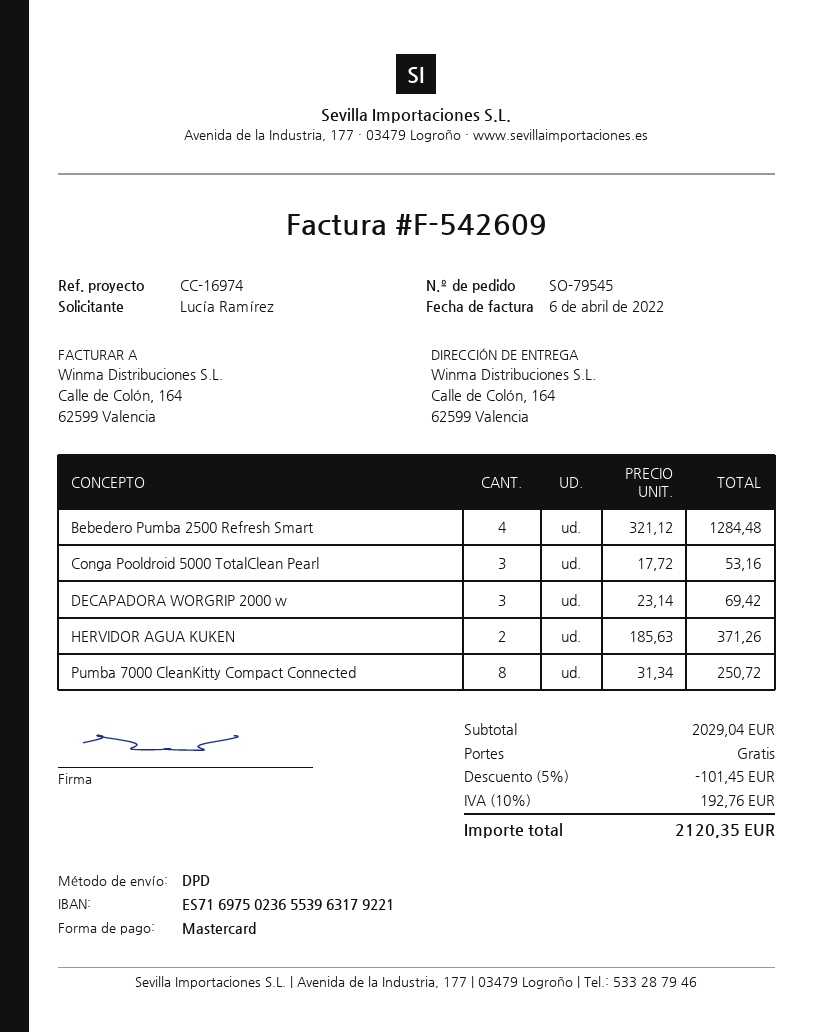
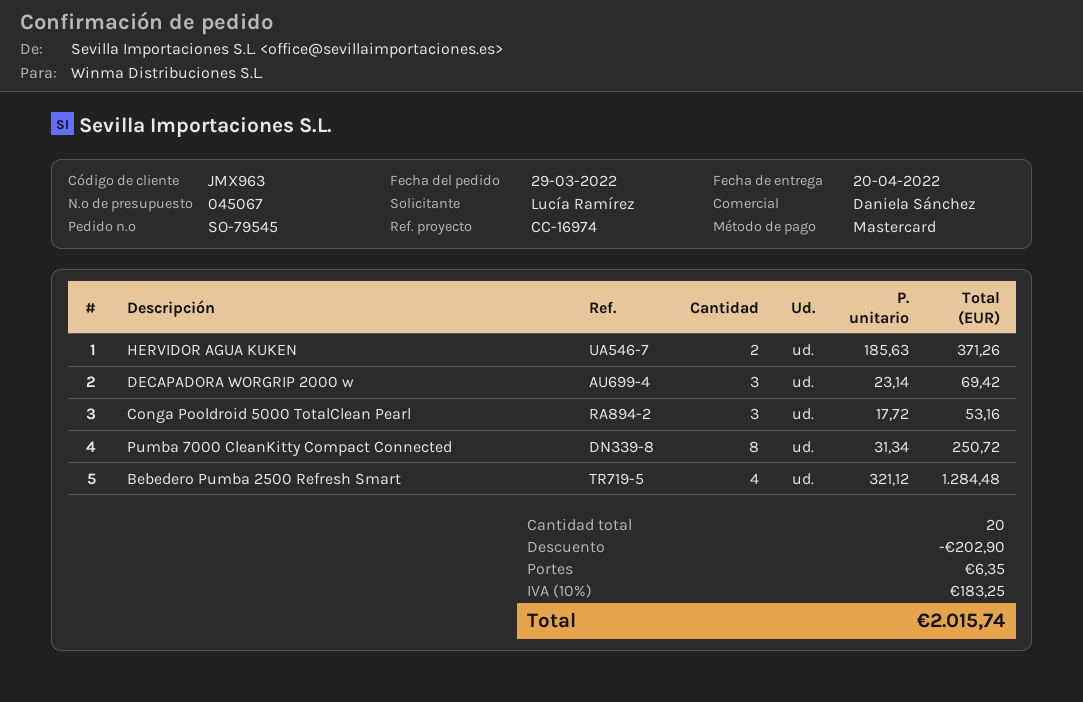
discount: 101.45 -> 202.90
shipping: 0.00 -> 6.35
tax: 10% = 192.76 -> 10% = 183.25
total: 2120.35 -> 2015.74

